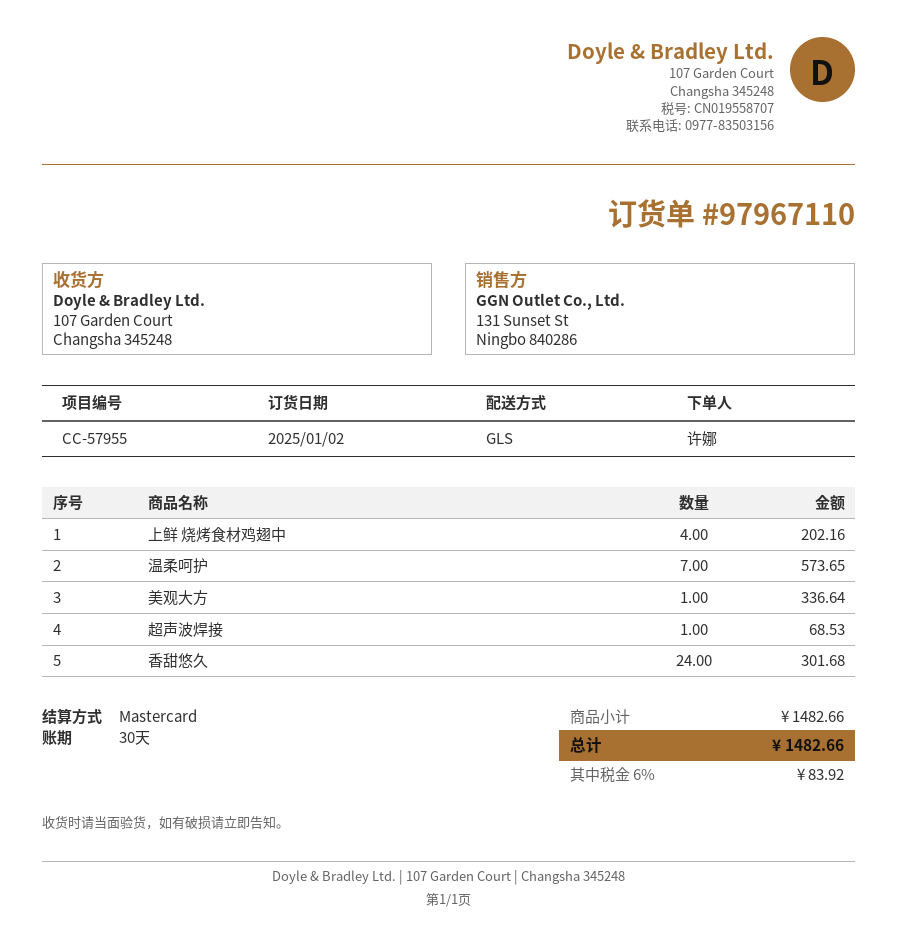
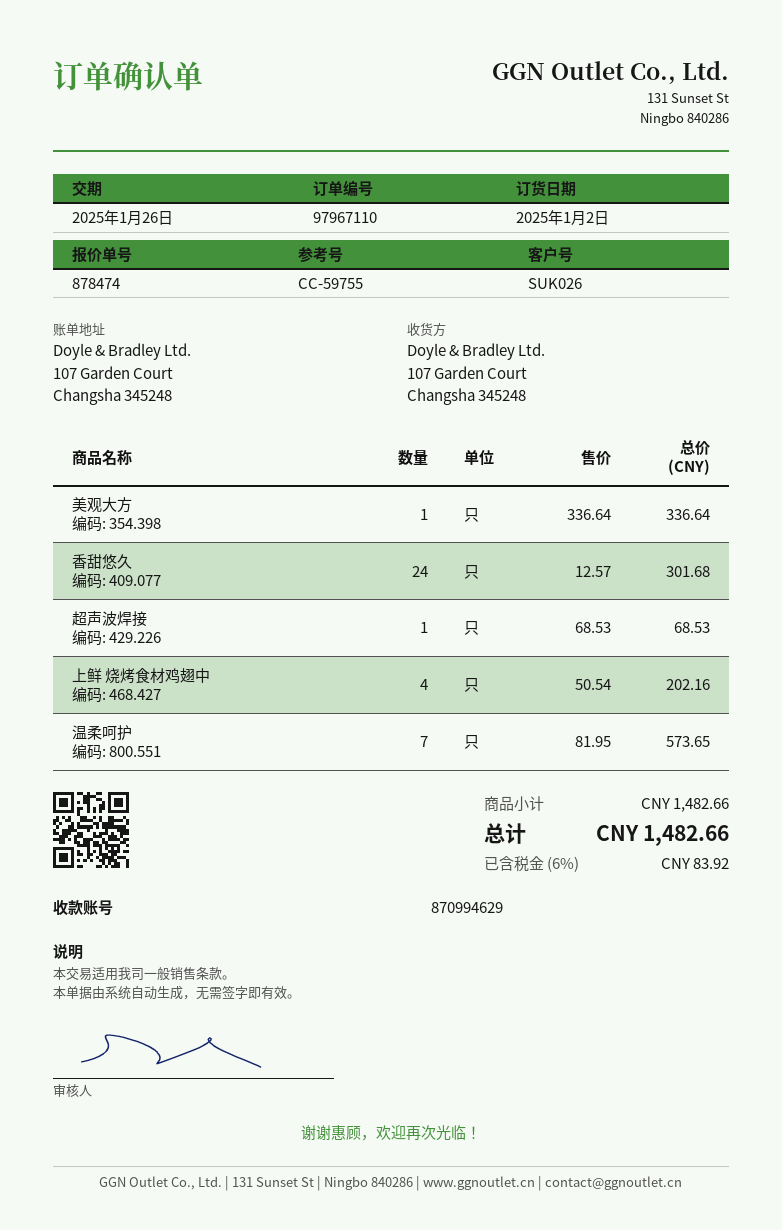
reference: CC-57955 -> CC-59755

